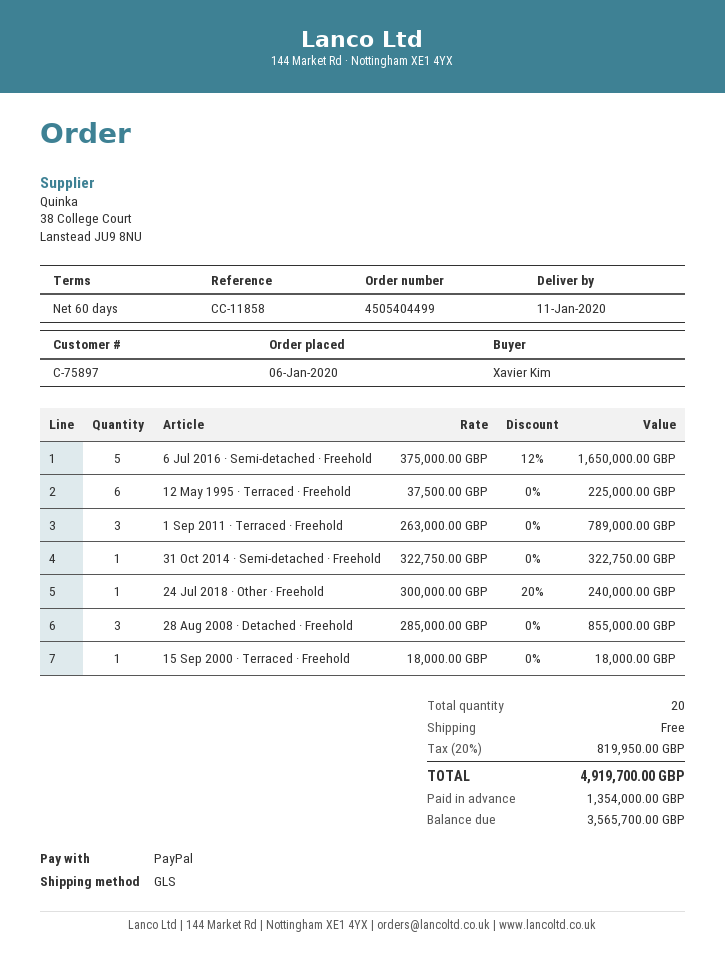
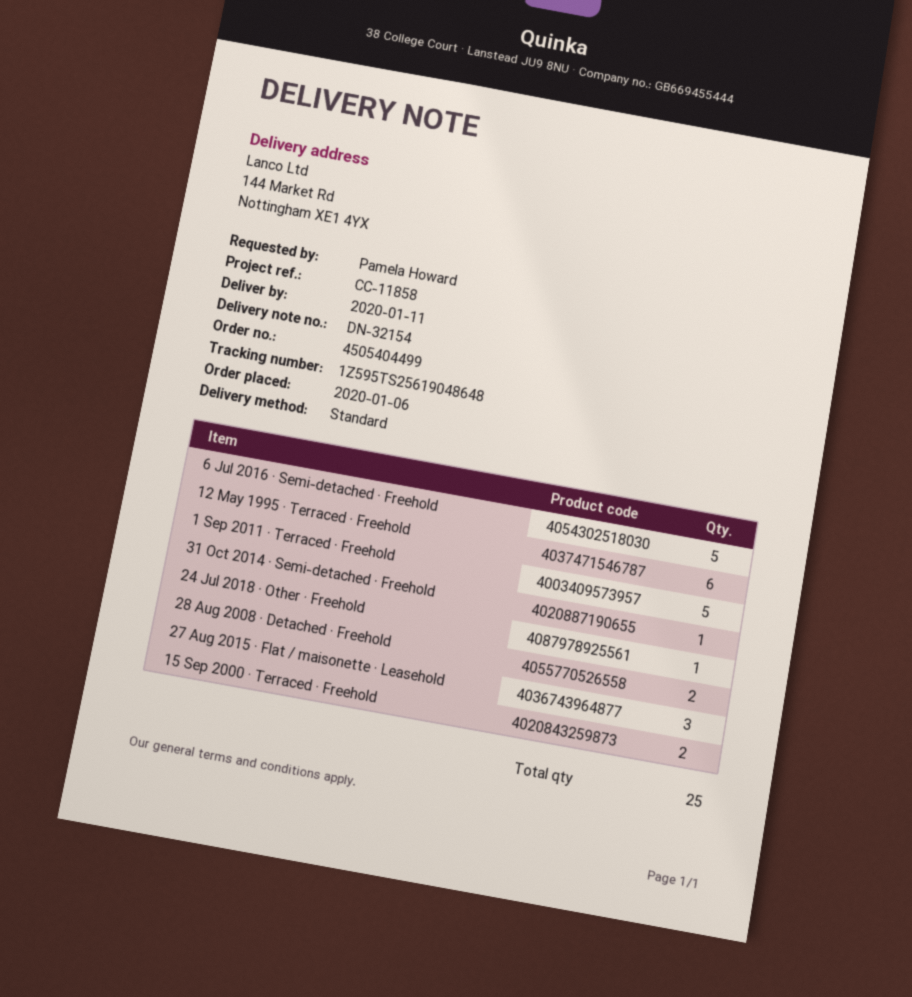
ordered by: Xavier Kim -> Pamela Howard
shipping method: GLS -> standard
1 Sep 2011 · Terraced · Freehold: 3 -> 5
28 Aug 2008 · Detached · Freehold: 3 -> 2
15 Sep 2000 · Terraced · Freehold: 1 -> 2
27 Aug 2015 · Flat / maisonette · Leasehold: none -> 3
total quantity: 20 -> 25

